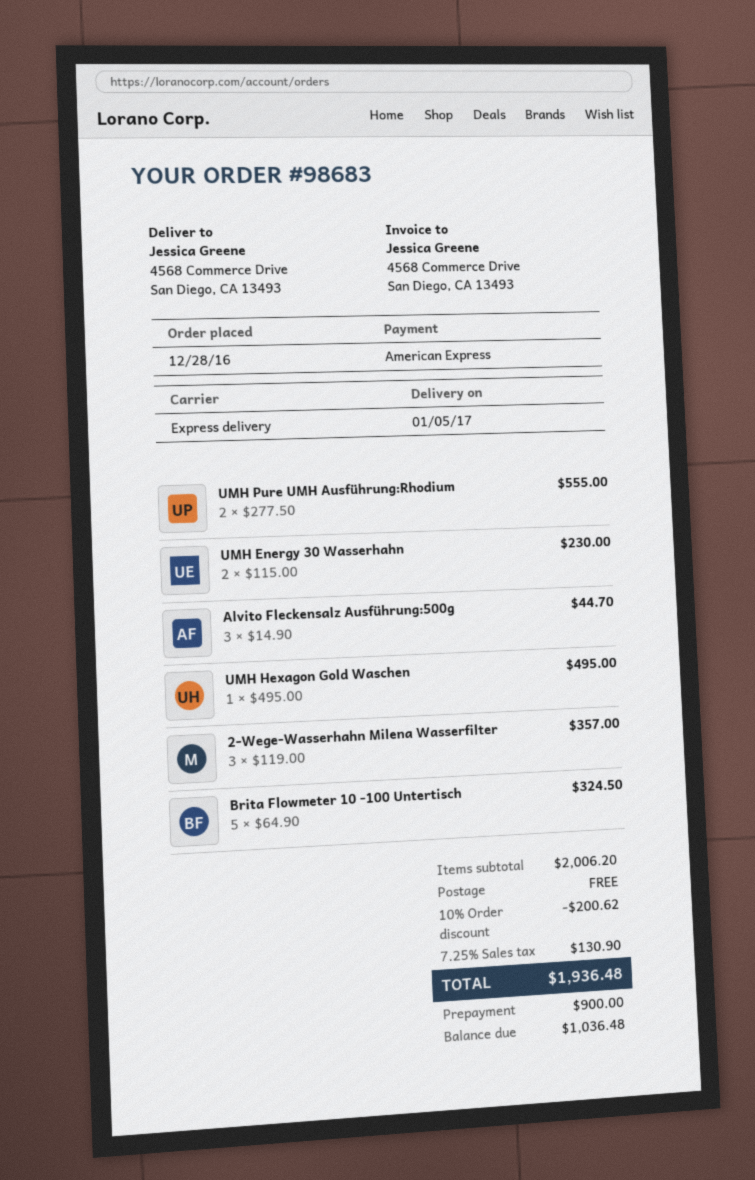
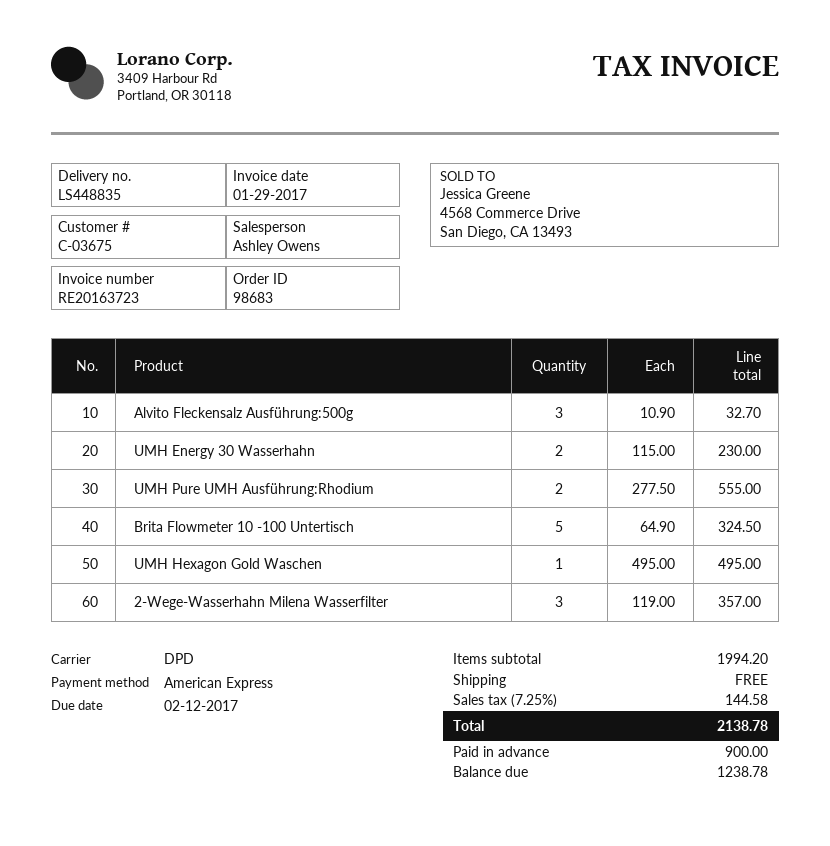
shipping method: express -> DPD
Alvito Fleckensalz Ausführung:500g: 3 x 14.90 = 44.70 -> 3 x 10.90 = 32.70
subtotal: 2006.20 -> 1994.20
discount: 10% = 200.62 -> none
tax: 7.25% = 130.90 -> 7.25% = 144.58
total: 1936.48 -> 2138.78
balance: 1036.48 -> 1238.78

